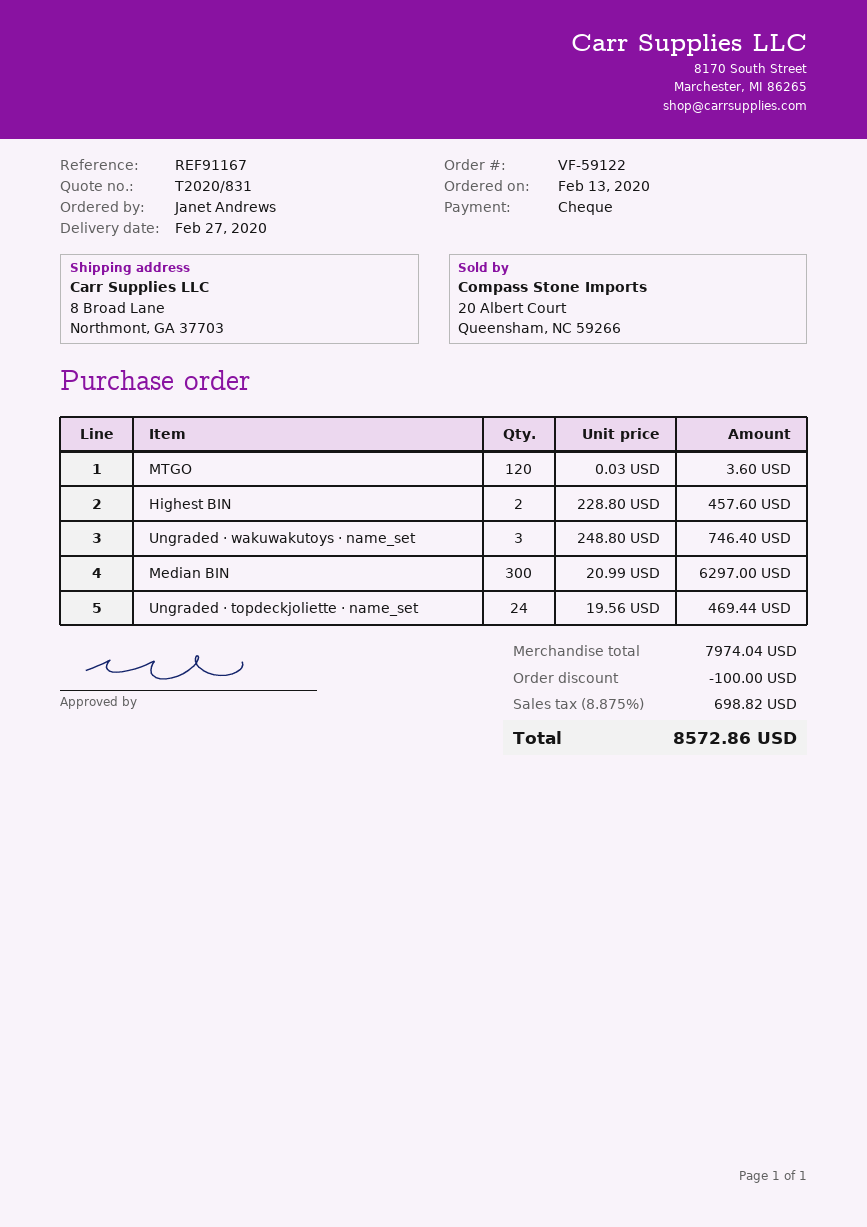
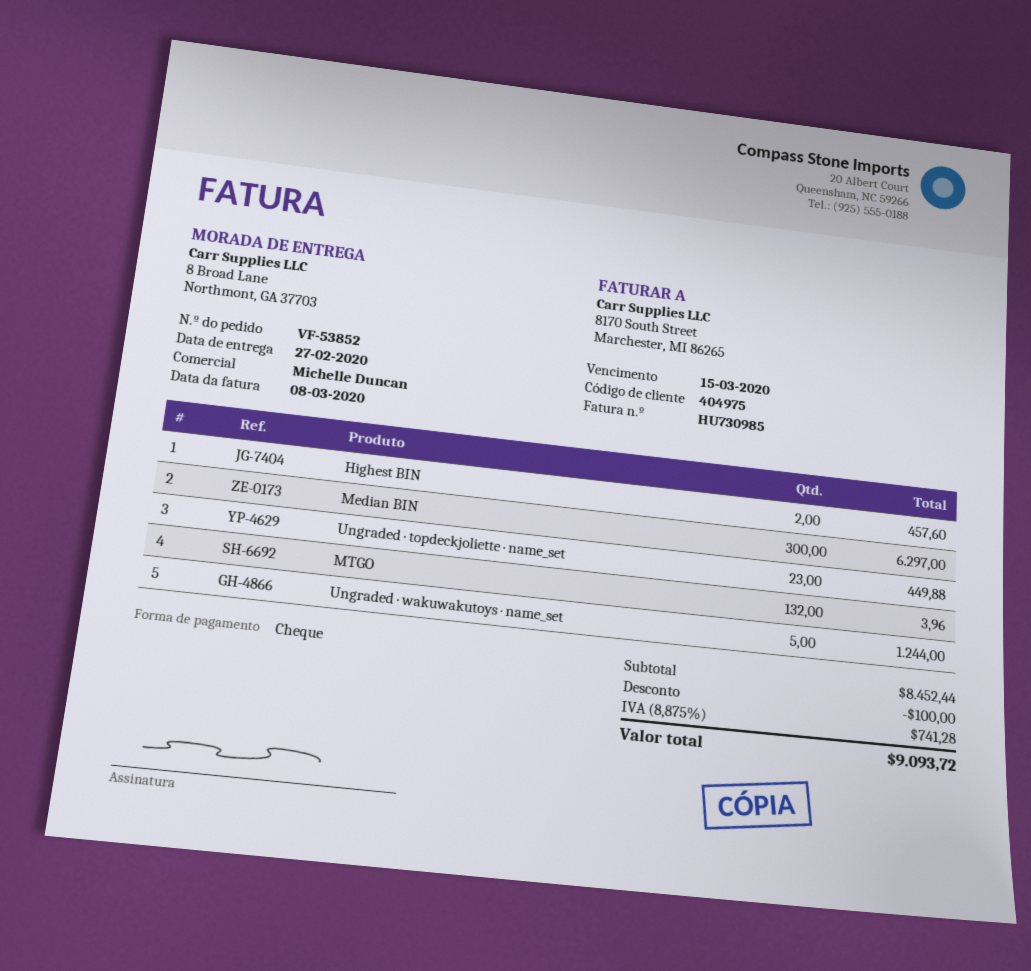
order number: VF-59122 -> VF-53852
MTGO: 120 for 3.60 -> 132 for 3.96
Ungraded · wakuwakutoys · name_set: 3 for 746.40 -> 5 for 1244.00
Ungraded · topdeckjoliette · name_set: 24 for 469.44 -> 23 for 449.88
subtotal: 7974.04 -> 8452.44
tax: 8.875% = 698.82 -> 8.875% = 741.28
total: 8572.86 -> 9093.72

